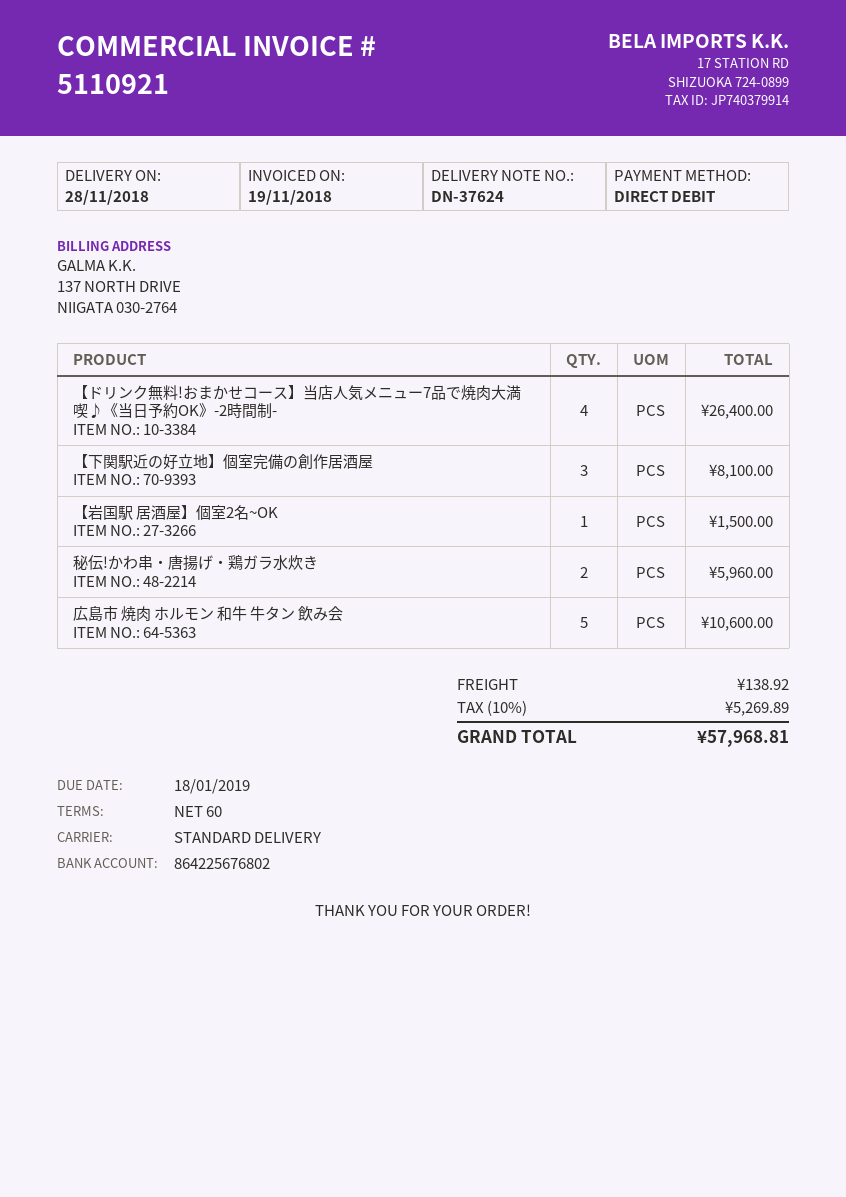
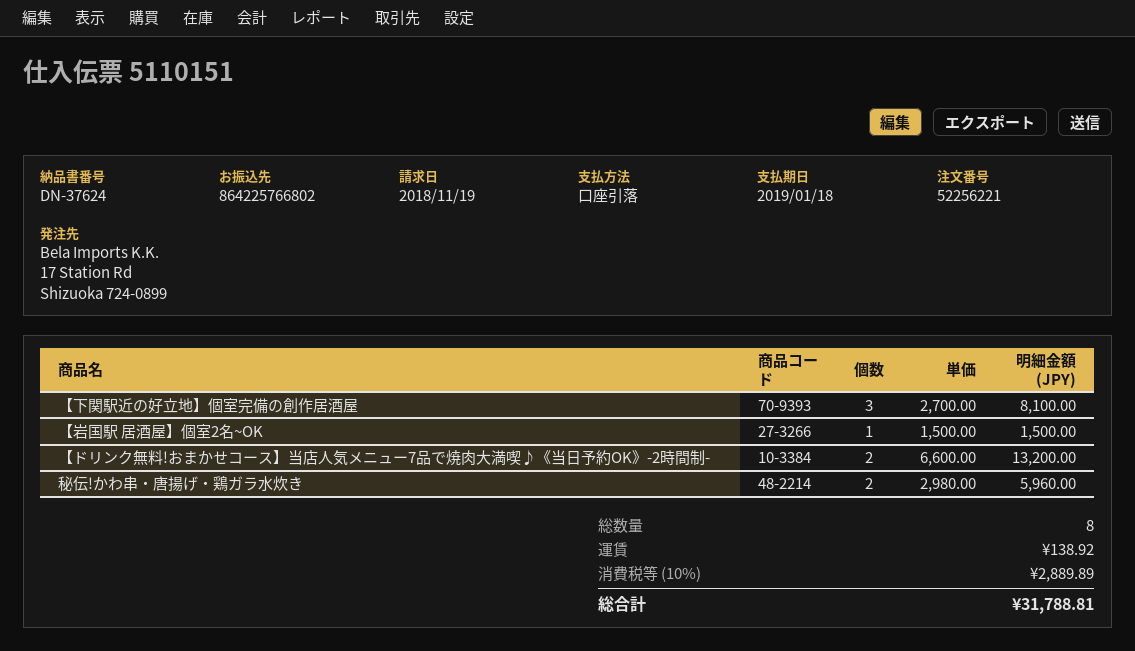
invoice number: 5110921 -> 5110151
bank account: 864225676802 -> 864225766802
【ドリンク無料!おまかせコース】当店人気メニュー7品で焼肉大満喫♪《当日予約OK》-2時間制-: 4 for 26400.00 -> 2 for 13200.00
広島市 焼肉 ホルモン 和牛 牛タン 飲み会: 5 for 10600.00 -> none
tax: 10% = 5269.89 -> 10% = 2889.89
total: 57968.81 -> 31788.81

